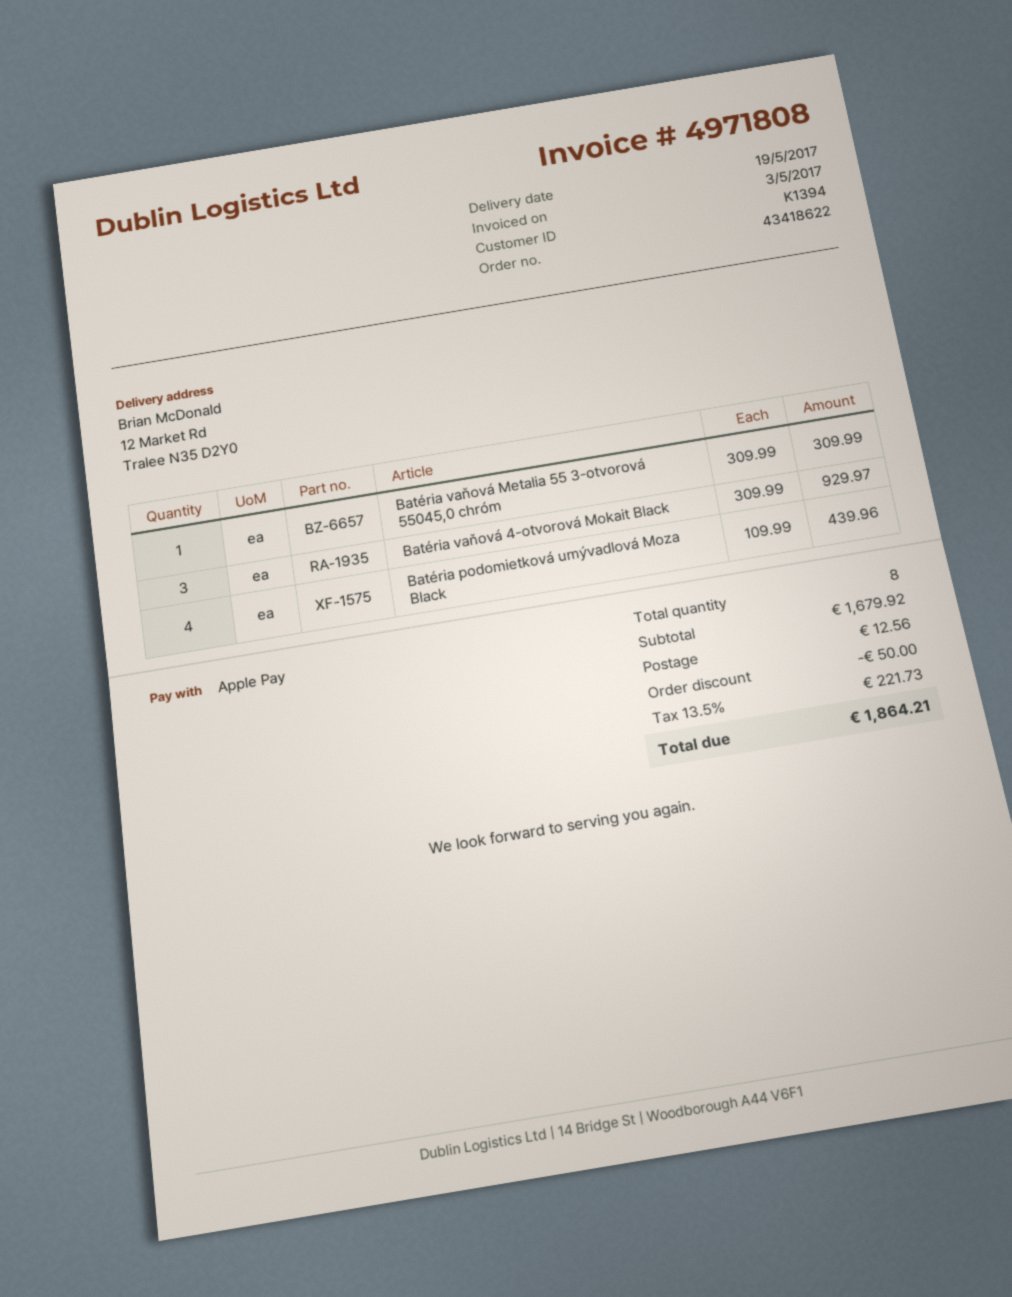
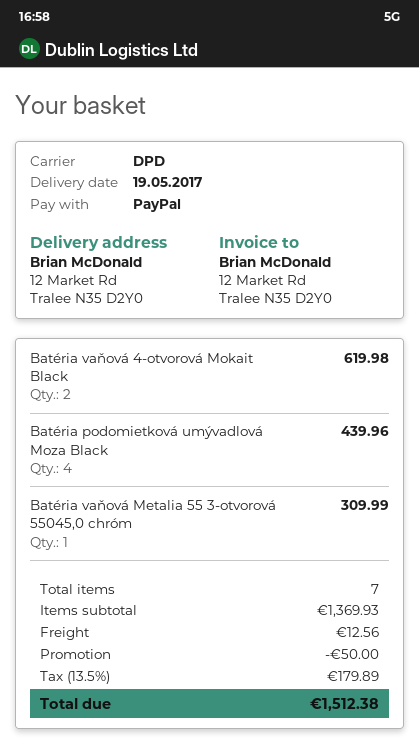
payment method: Apple Pay -> PayPal
Batéria vaňová 4-otvorová Mokait Black: 3 for 929.97 -> 2 for 619.98
total quantity: 8 -> 7
subtotal: 1679.92 -> 1369.93
tax: 13.5% = 221.73 -> 13.5% = 179.89
total: 1864.21 -> 1512.38

